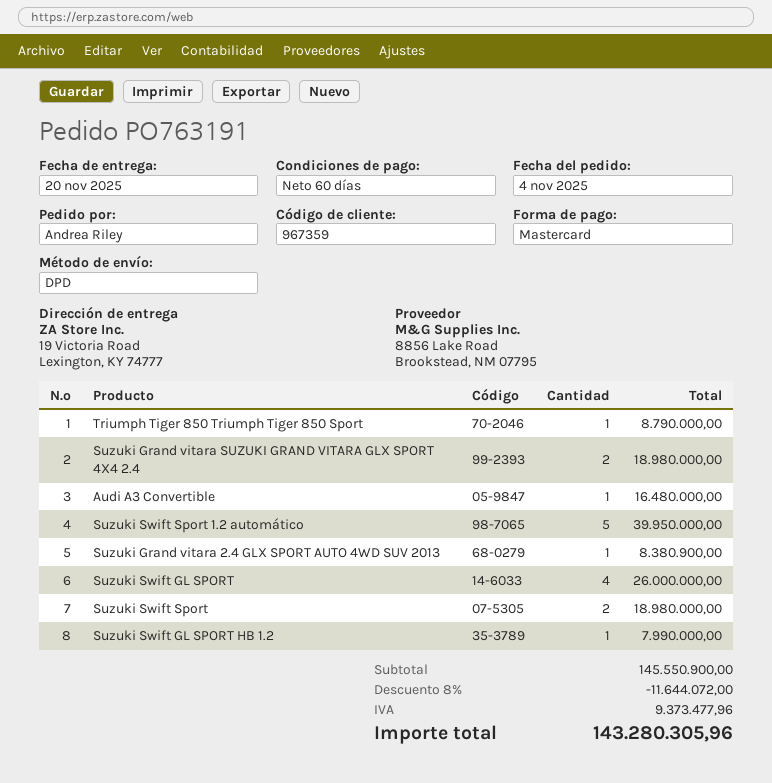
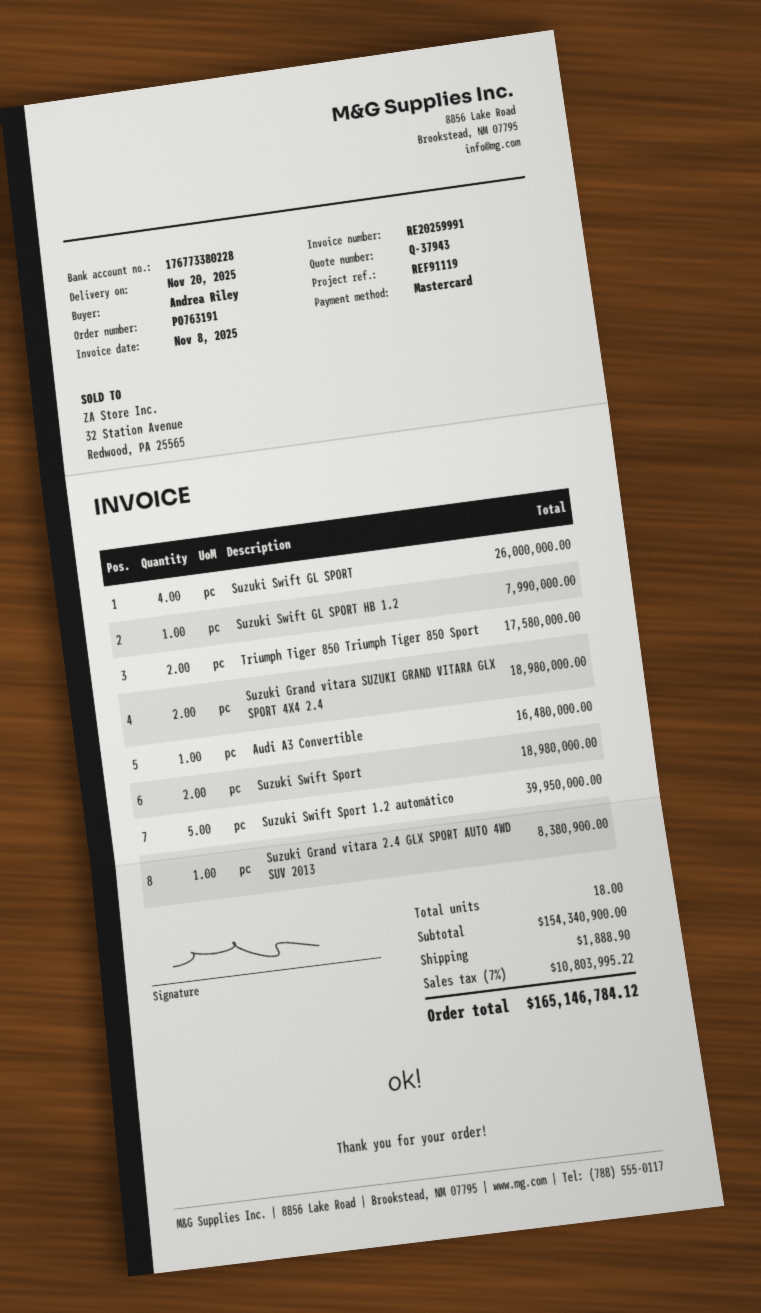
Triumph Tiger 850 Triumph Tiger 850 Sport: 1 for 8790000.00 -> 2 for 17580000.00
subtotal: 145550900.00 -> 154340900.00
discount: 8% = 11644072.00 -> none
shipping: none -> 1888.90
tax: 9373477.96 -> 10803995.22
total: 143280305.96 -> 165146784.12

